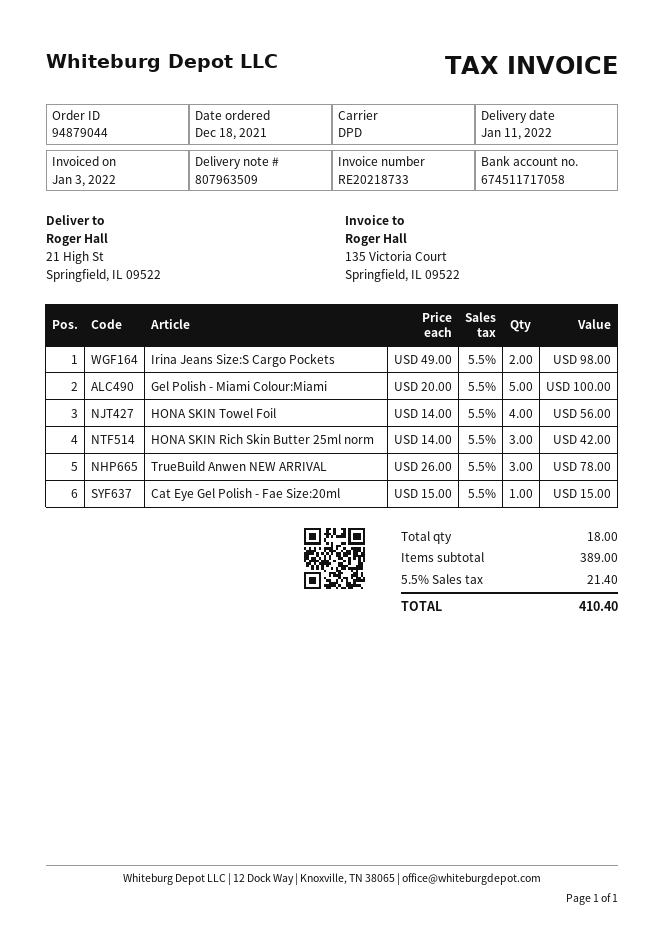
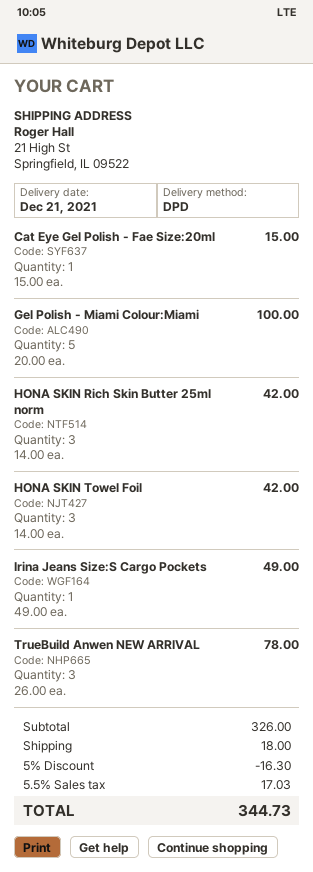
delivery date: 2022-01-11 -> 2021-12-21
Irina Jeans Size:S Cargo Pockets: 2 x 49.00 = 98.00 -> 1 x 49.00 = 49.00
HONA SKIN Towel Foil: 4 x 14.00 = 56.00 -> 3 x 14.00 = 42.00
subtotal: 389.00 -> 326.00
discount: none -> 5% = 16.30
shipping: none -> 18.00
tax: 5.5% = 21.40 -> 5.5% = 17.03
total: 410.40 -> 344.73

